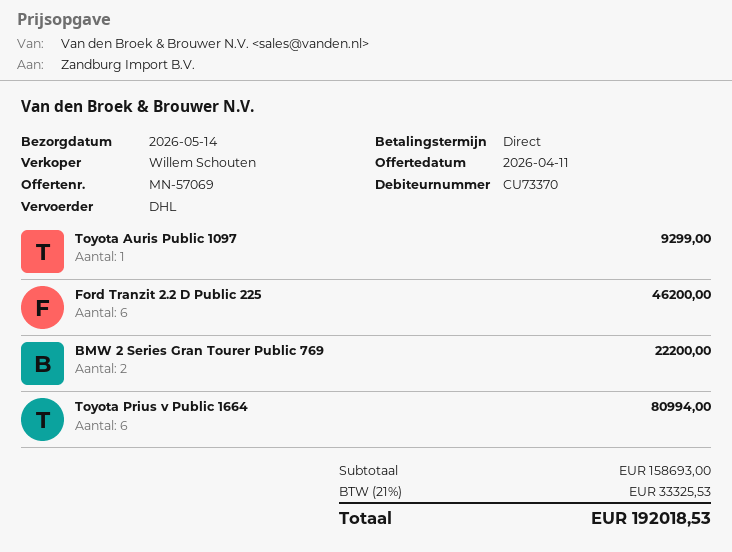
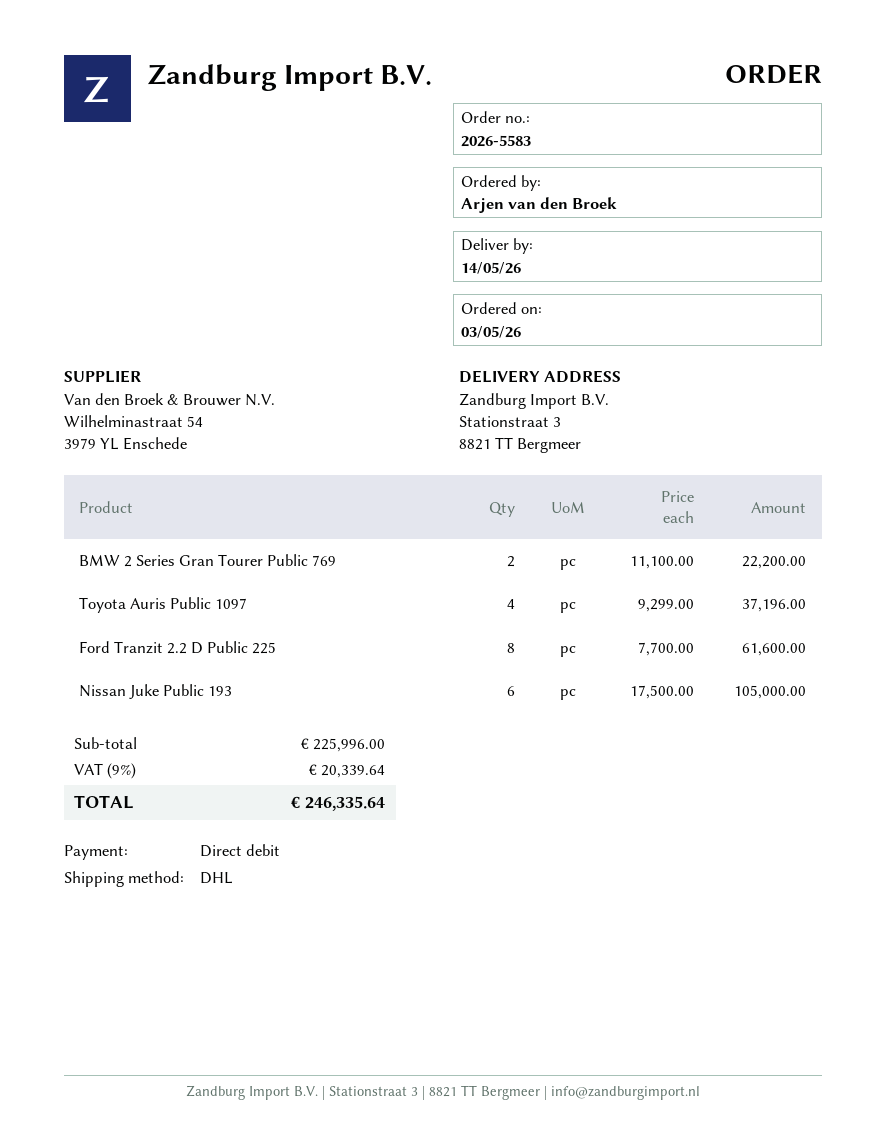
Toyota Auris Public 1097: 1 for 9299.00 -> 4 for 37196.00
Ford Tranzit 2.2 D Public 225: 6 for 46200.00 -> 8 for 61600.00
Toyota Prius v Public 1664: 6 for 80994.00 -> none
Nissan Juke Public 193: none -> 6 for 105000.00
subtotal: 158693.00 -> 225996.00
tax: 21% = 33325.53 -> 9% = 20339.64
total: 192018.53 -> 246335.64

